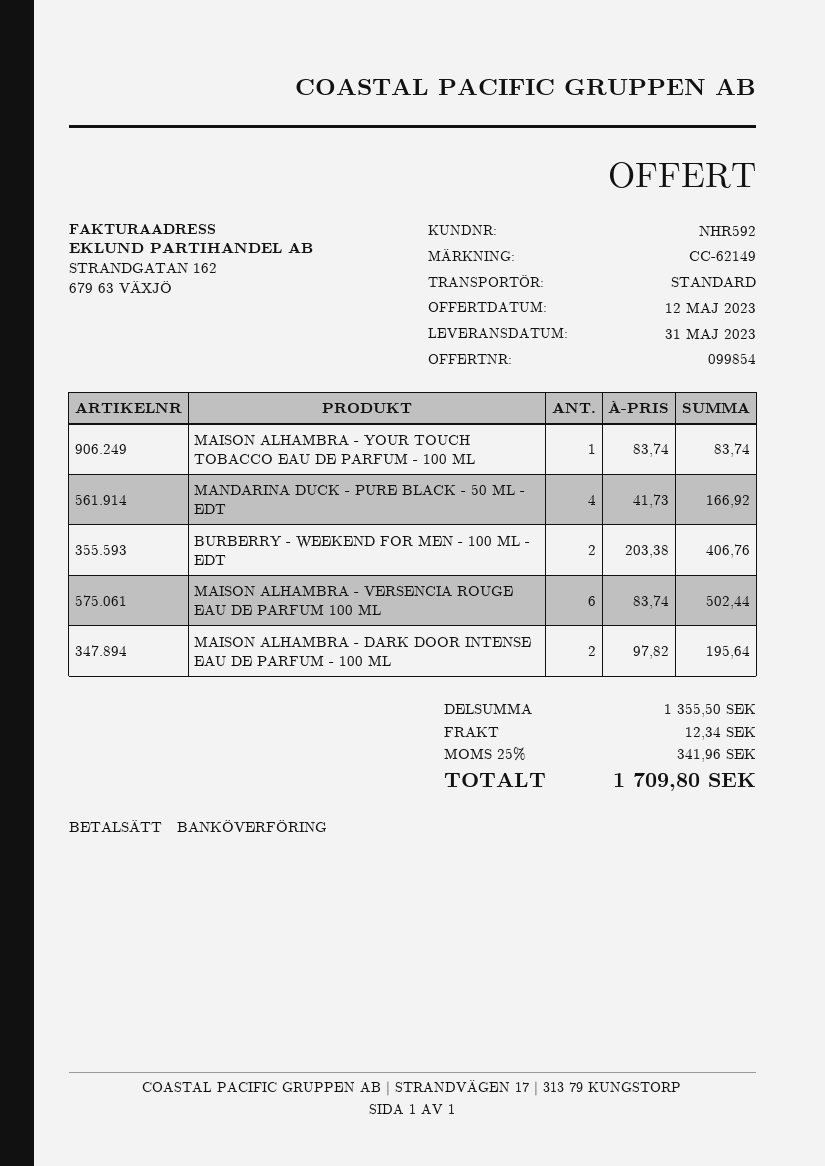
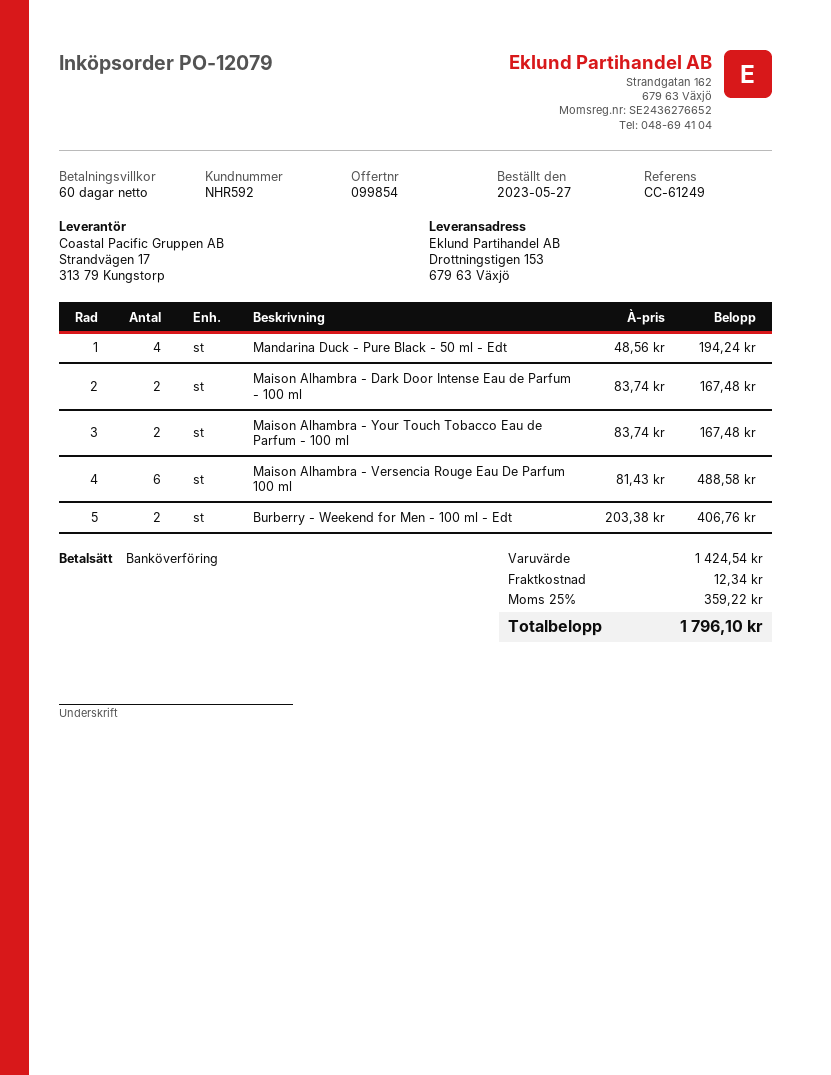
reference: CC-62149 -> CC-61249
MAISON ALHAMBRA - YOUR TOUCH TOBACCO EAU DE PARFUM - 100 ML: 1 x 83.74 = 83.74 -> 2 x 83.74 = 167.48
MANDARINA DUCK - PURE BLACK - 50 ML - EDT: 4 x 41.73 = 166.92 -> 4 x 48.56 = 194.24
MAISON ALHAMBRA - VERSENCIA ROUGE EAU DE PARFUM 100 ML: 6 x 83.74 = 502.44 -> 6 x 81.43 = 488.58
MAISON ALHAMBRA - DARK DOOR INTENSE EAU DE PARFUM - 100 ML: 2 x 97.82 = 195.64 -> 2 x 83.74 = 167.48
subtotal: 1355.50 -> 1424.54
tax: 25% = 341.96 -> 25% = 359.22
total: 1709.80 -> 1796.10

